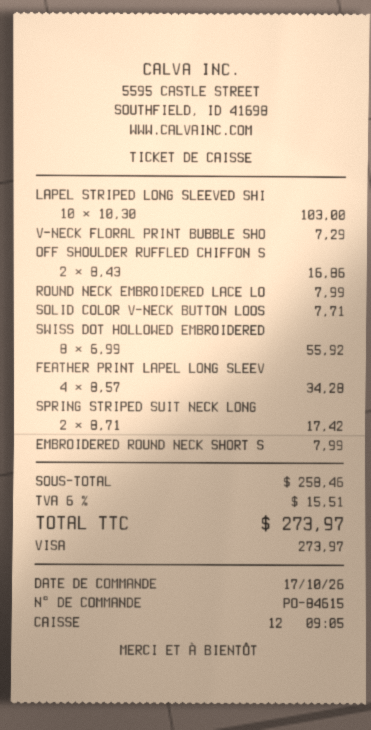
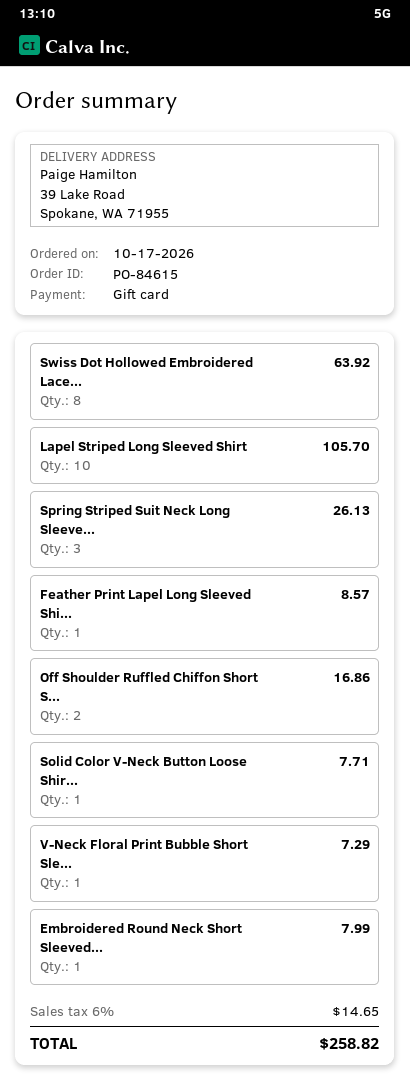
payment method: Visa -> gift card
LAPEL STRIPED LONG SLEEVED SHI: 10 for 103.00 -> 10 for 105.70
ROUND NECK EMBROIDERED LACE LO: 1 for 7.99 -> none
SWISS DOT HOLLOWED EMBROIDERED: 8 for 55.92 -> 8 for 63.92
FEATHER PRINT LAPEL LONG SLEEV: 4 for 34.28 -> 1 for 8.57
SPRING STRIPED SUIT NECK LONG: 2 for 17.42 -> 3 for 26.13
tax: 6% = 15.51 -> 6% = 14.65
total: 273.97 -> 258.82

